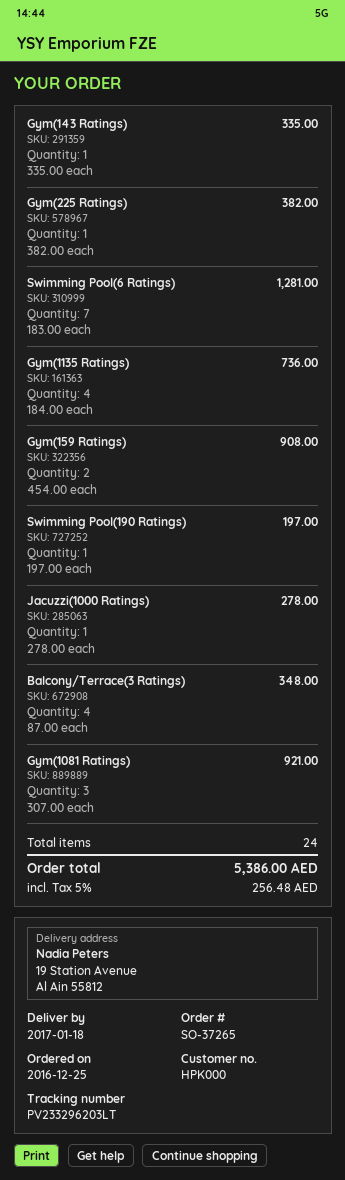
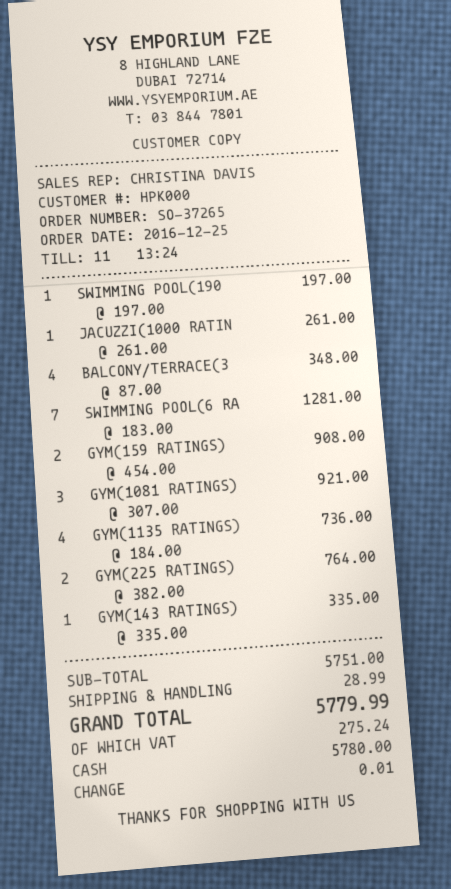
Gym(225 Ratings): 1 x 382.00 = 382.00 -> 2 x 382.00 = 764.00
Jacuzzi(1000 Ratings): 1 x 278.00 = 278.00 -> 1 x 261.00 = 261.00
shipping: none -> 28.99
tax: 256.48 -> 275.24
total: 5386.00 -> 5779.99

